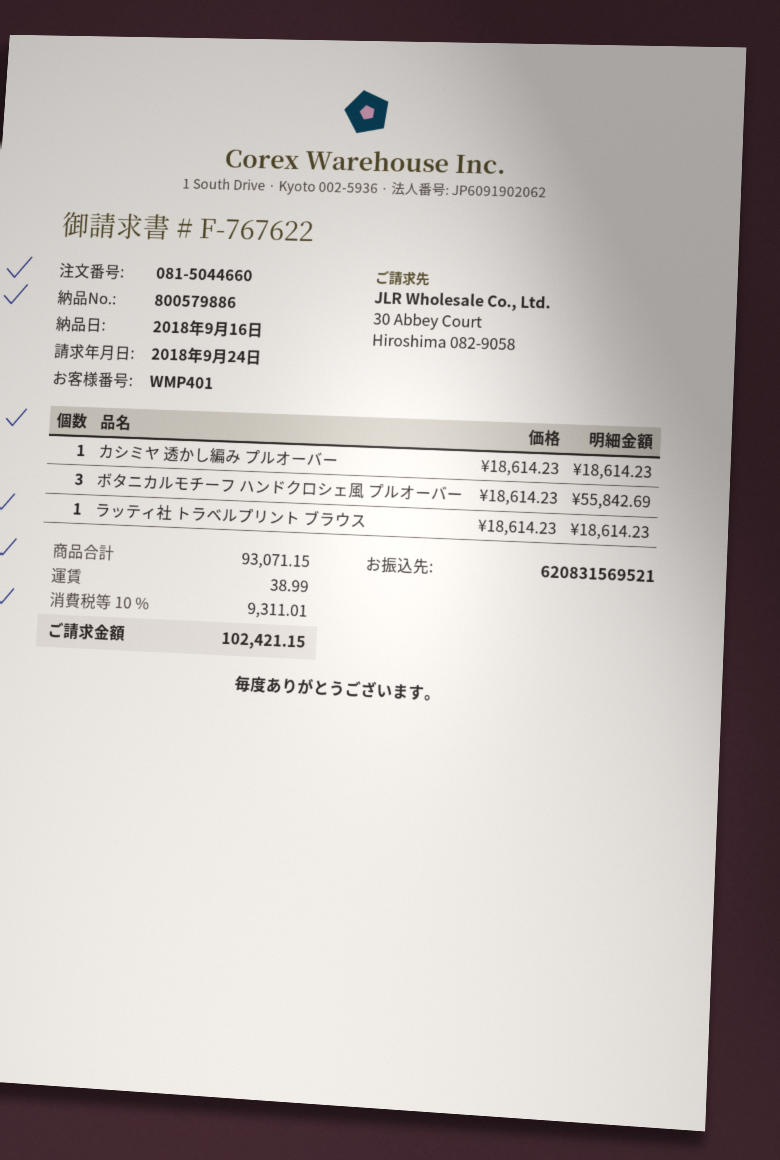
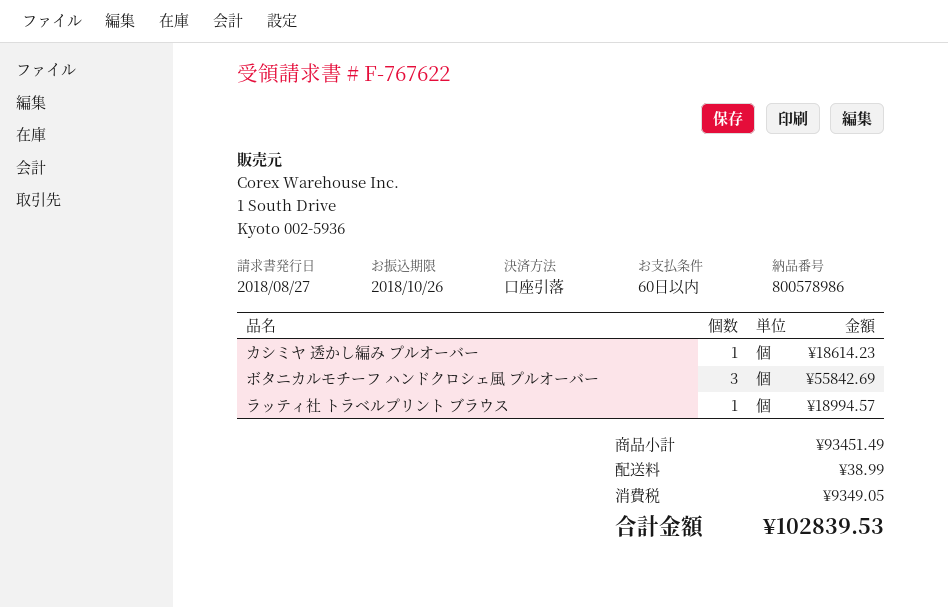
delivery note number: 800579886 -> 800578986
invoice date: 2018-09-24 -> 2018-08-27
ラッティ社 トラベルプリント ブラウス: 1 for 18614.23 -> 1 for 18994.57
subtotal: 93071.15 -> 93451.49
tax: 9311.01 -> 9349.05
total: 102421.15 -> 102839.53

